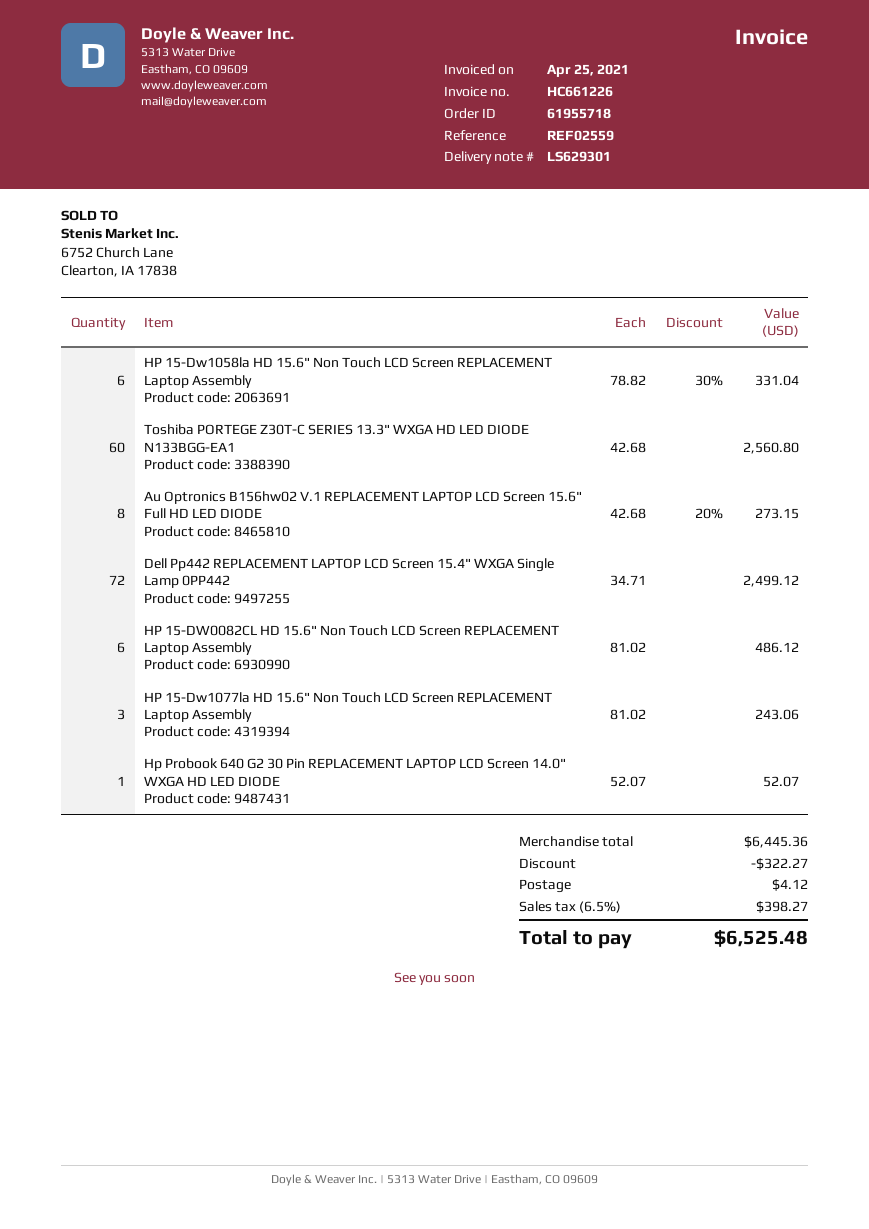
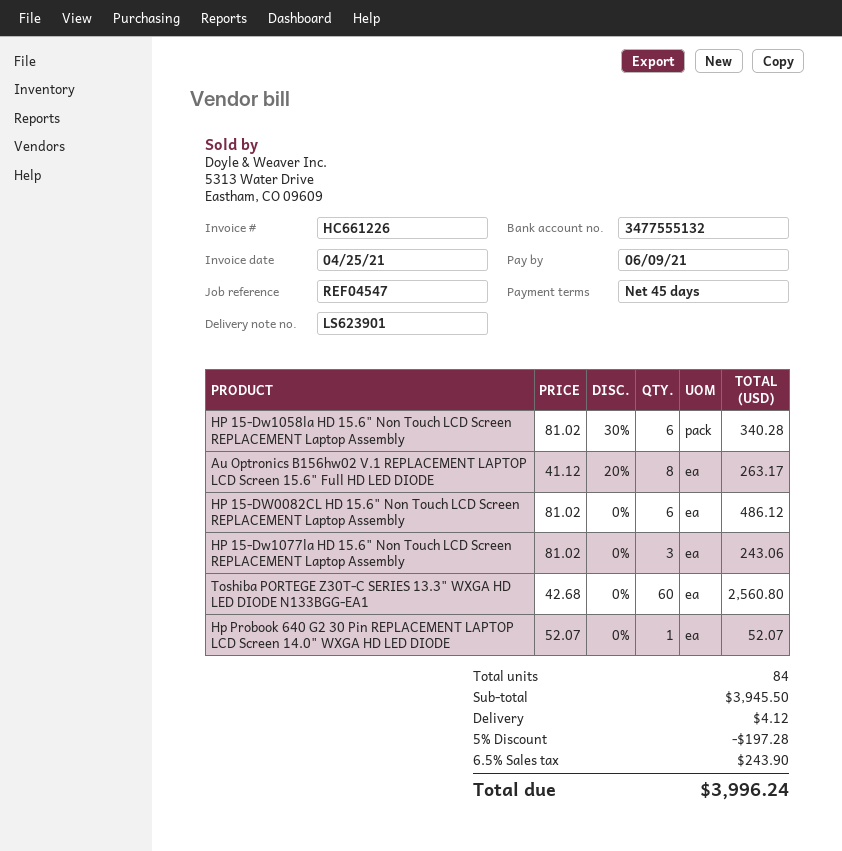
delivery note number: LS629301 -> LS623901
reference: REF02559 -> REF04547
HP 15-Dw1058la HD 15.6" Non Touch LCD Screen REPLACEMENT Laptop Assembly: 6 x 78.82 - 30% = 331.04 -> 6 x 81.02 - 30% = 340.28
Au Optronics B156hw02 V.1 REPLACEMENT LAPTOP LCD Screen 15.6" Full HD LED DIODE: 8 x 42.68 - 20% = 273.15 -> 8 x 41.12 - 20% = 263.17
Dell Pp442 REPLACEMENT LAPTOP LCD Screen 15.4" WXGA Single Lamp 0PP442: 72 x 34.71 = 2499.12 -> none
subtotal: 6445.36 -> 3945.50
discount: 322.27 -> 197.28
tax: 6.5% = 398.27 -> 6.5% = 243.90
total: 6525.48 -> 3996.24

